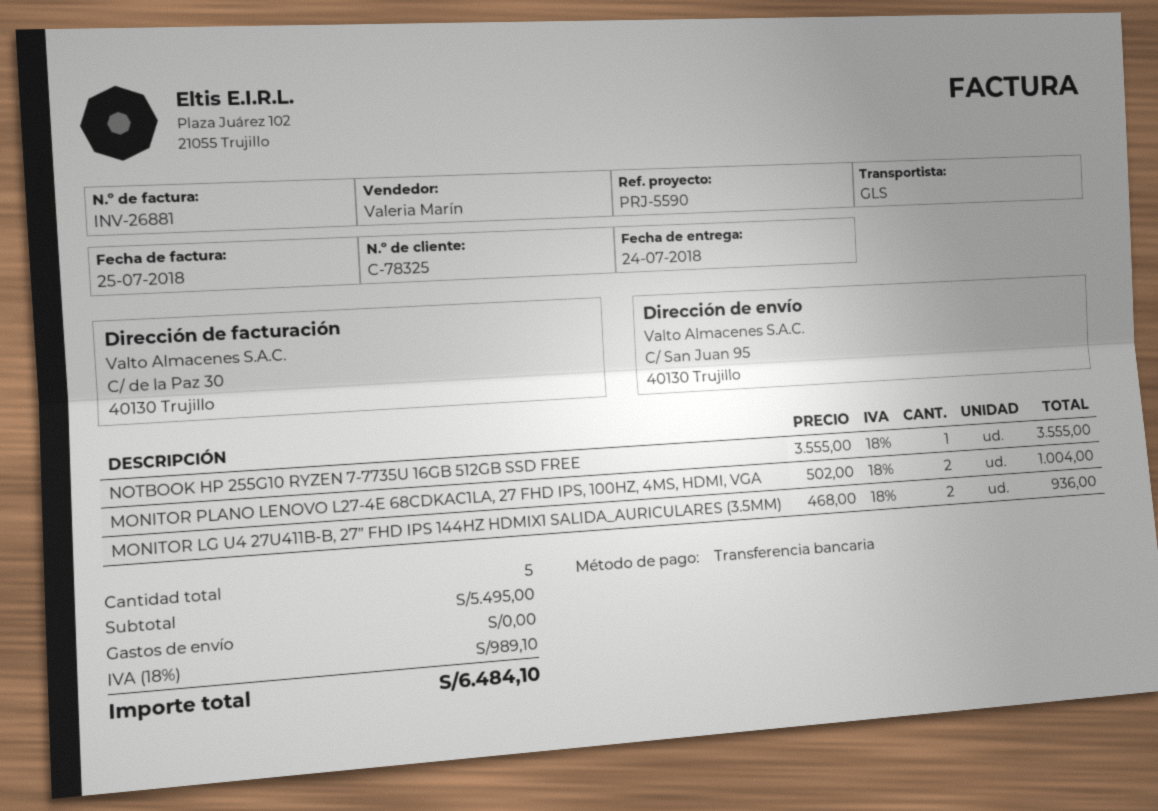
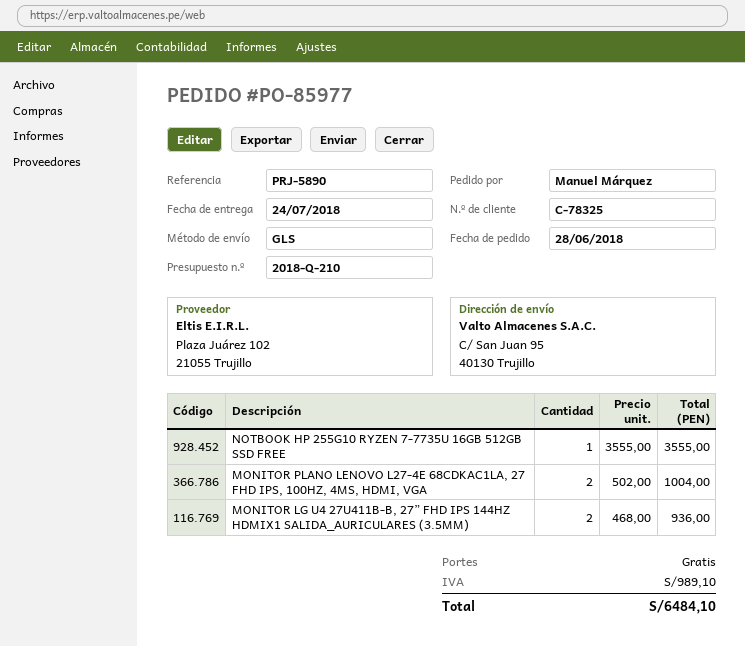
reference: PRJ-5590 -> PRJ-5890

